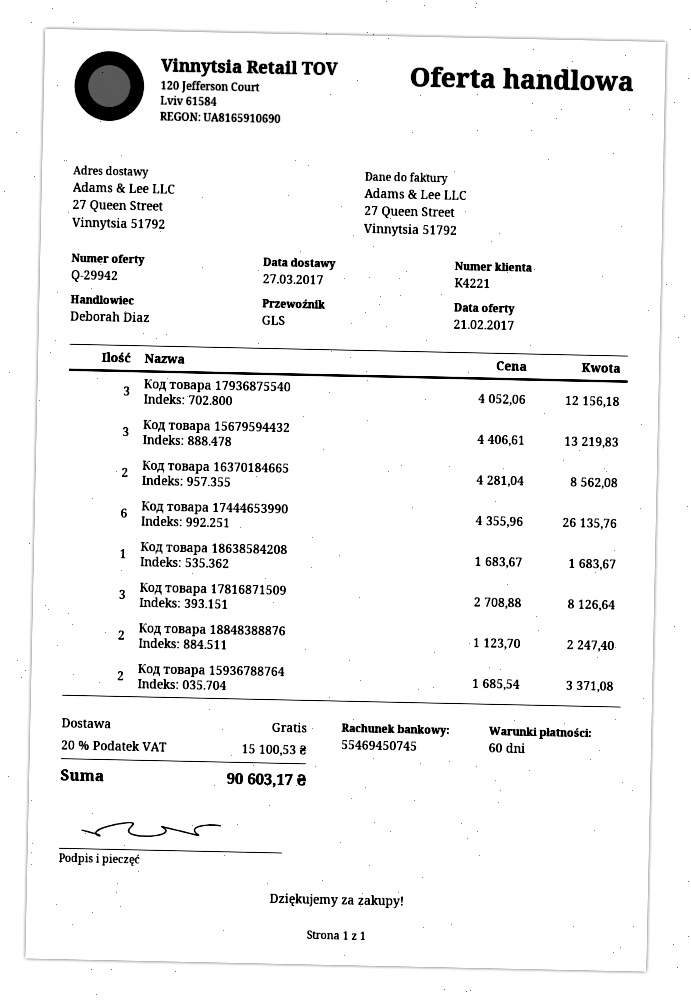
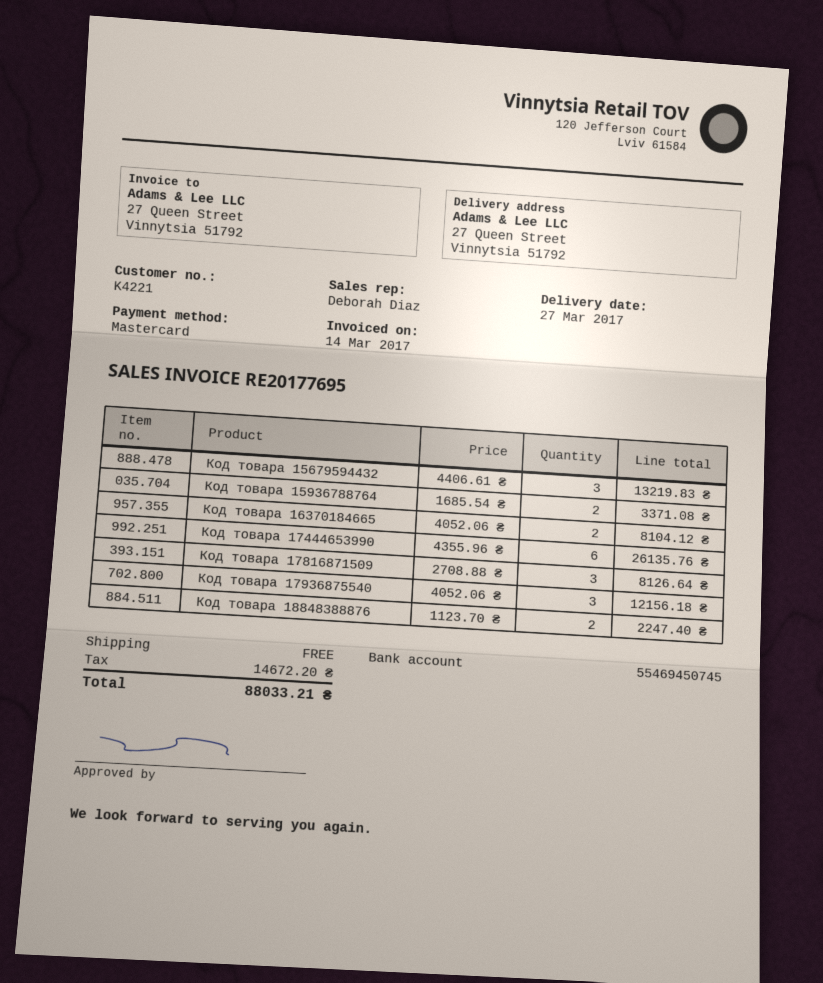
Код товара 16370184665: 2 x 4281.04 = 8562.08 -> 2 x 4052.06 = 8104.12
Код товара 18638584208: 1 x 1683.67 = 1683.67 -> none
tax: 15100.53 -> 14672.20
total: 90603.17 -> 88033.21

